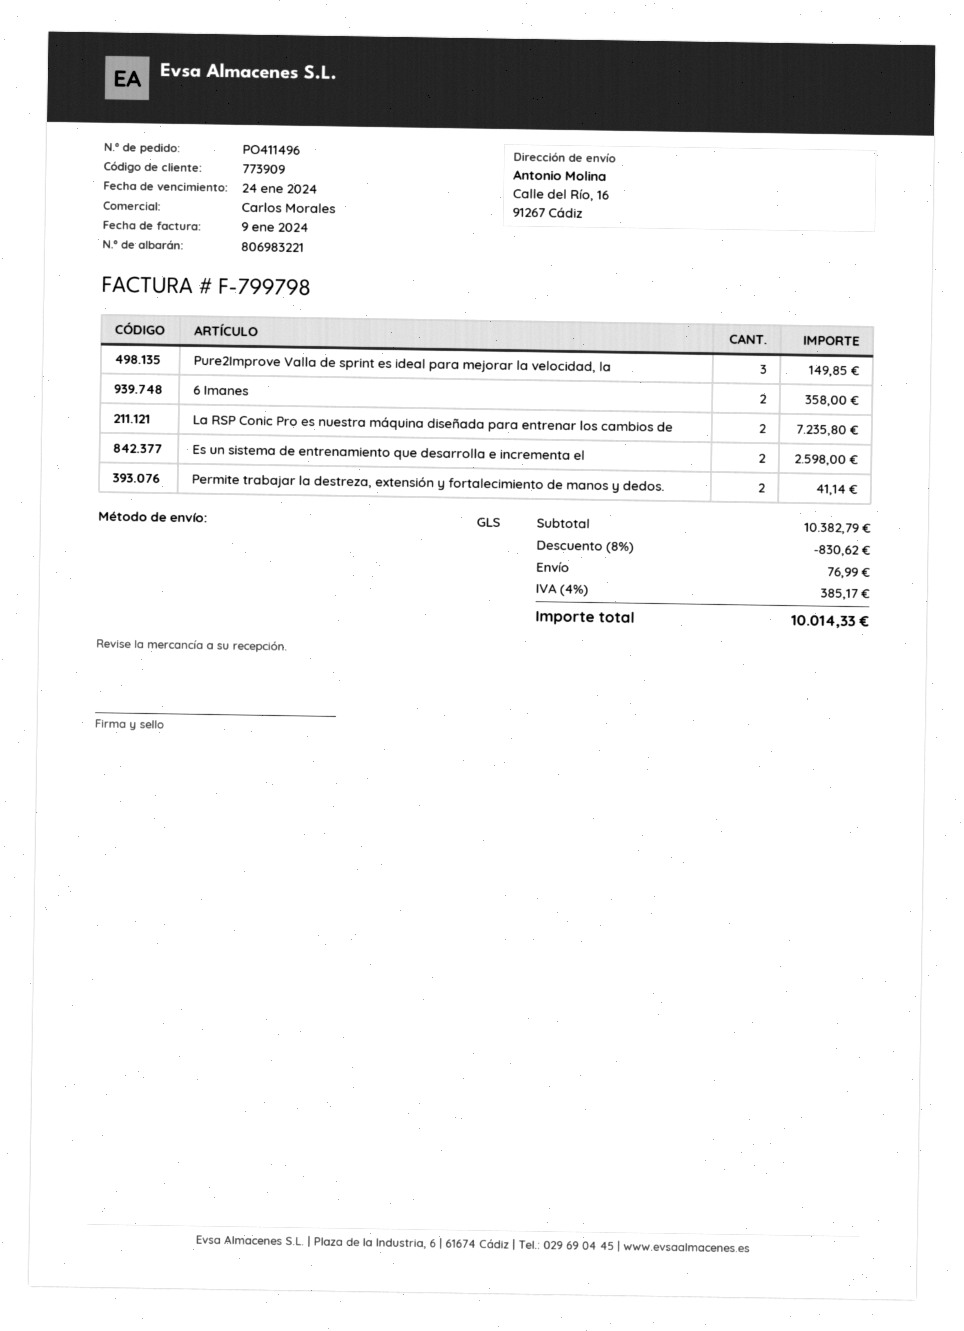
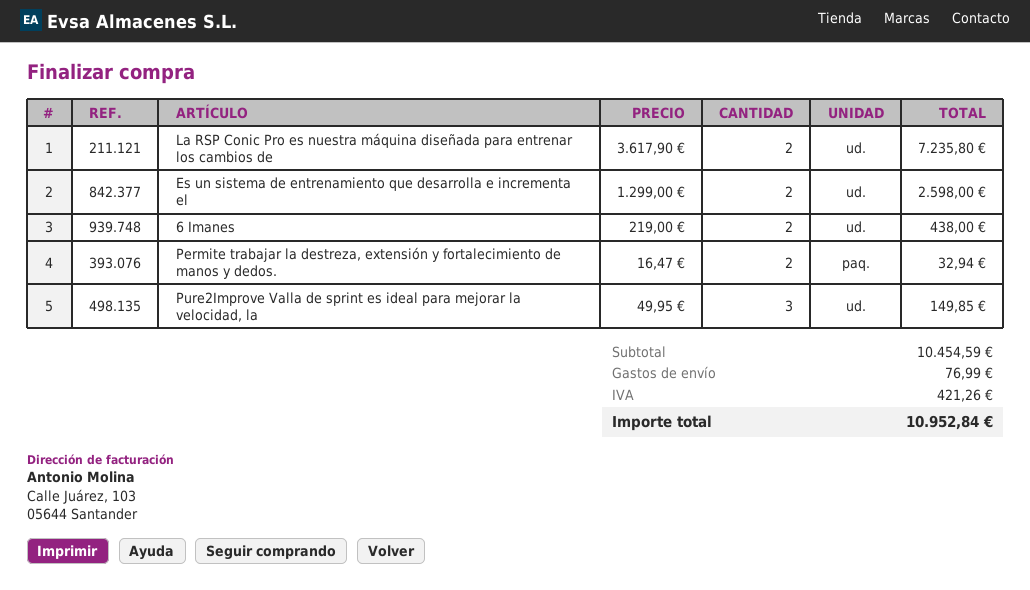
6 Imanes: 2 for 358.00 -> 2 for 438.00
Permite trabajar la destreza, extensión y fortalecimiento de manos y dedos.: 2 for 41.14 -> 2 for 32.94
subtotal: 10382.79 -> 10454.59
discount: 8% = 830.62 -> none
tax: 385.17 -> 421.26
total: 10014.33 -> 10952.84

